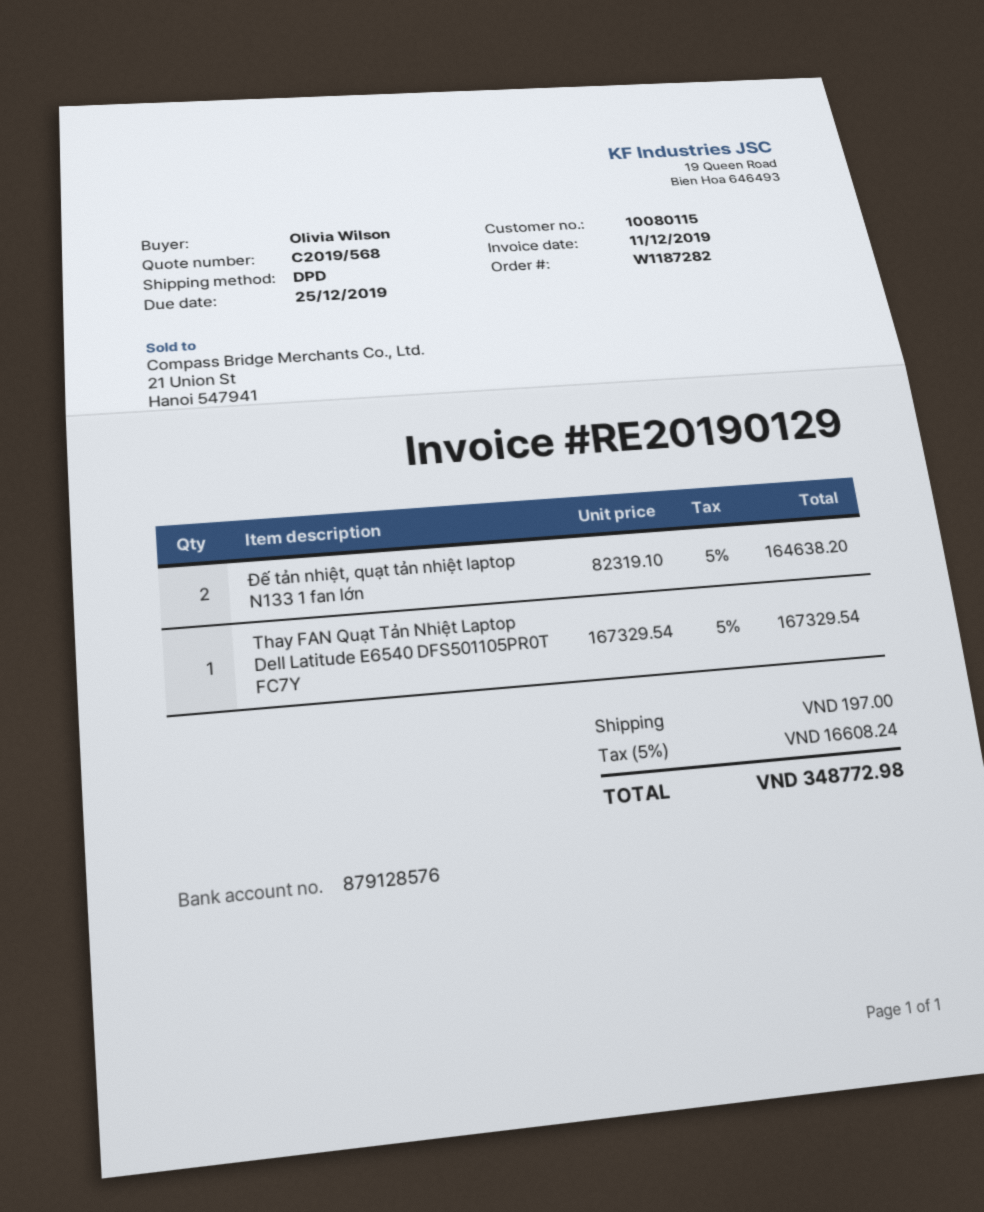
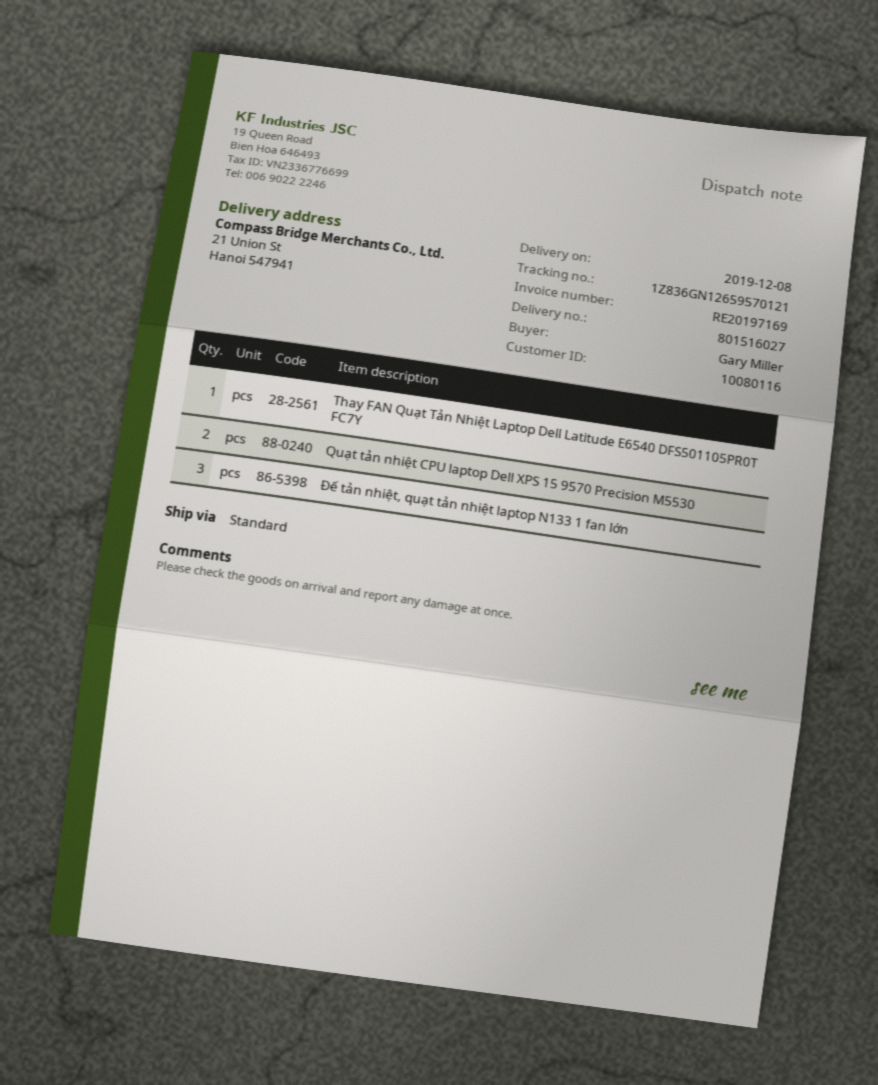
invoice number: RE20190129 -> RE20197169
customer number: 10080115 -> 10080116
ordered by: Olivia Wilson -> Gary Miller
shipping method: DPD -> standard
Đế tản nhiệt, quạt tản nhiệt laptop N133 1 fan lớn: 2 -> 3
Quạt tản nhiệt CPU laptop Dell XPS 15 9570 Precision M5530: none -> 2

